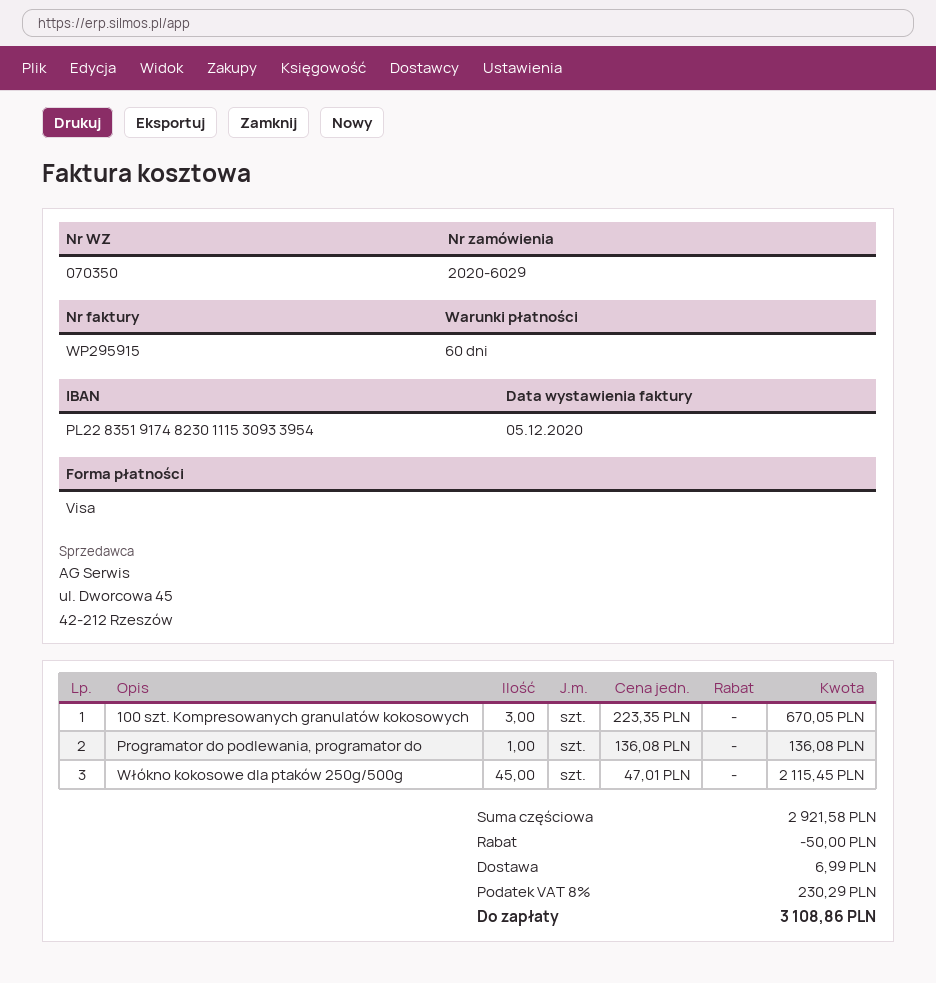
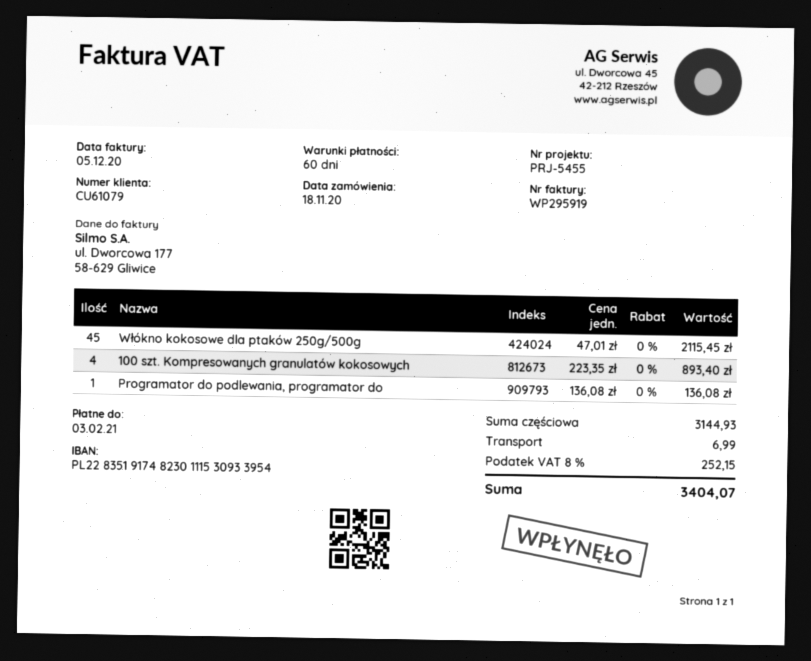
invoice number: WP295915 -> WP295919
100 szt. Kompresowanych granulatów kokosowych: 3 x 223.35 = 670.05 -> 4 x 223.35 = 893.40
subtotal: 2921.58 -> 3144.93
discount: 50.00 -> none
tax: 8% = 230.29 -> 8% = 252.15
total: 3108.86 -> 3404.07

